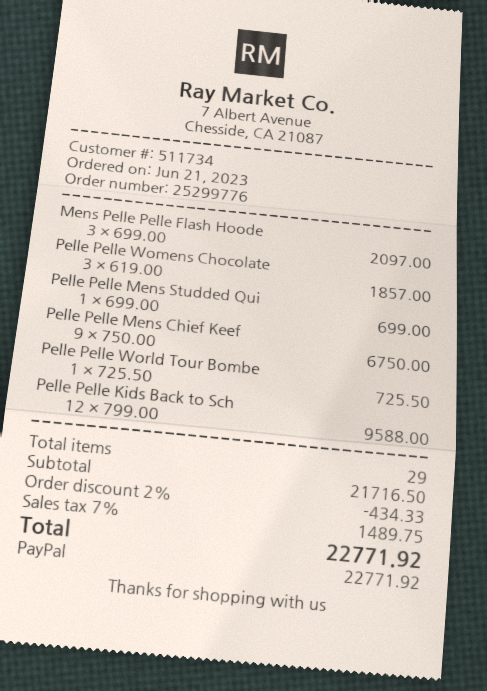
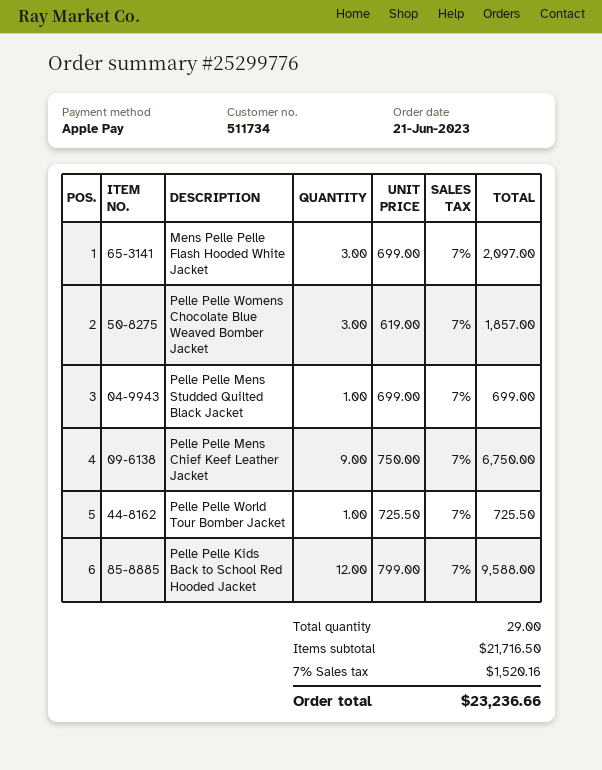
payment method: PayPal -> Apple Pay
discount: 2% = 434.33 -> none
tax: 7% = 1489.75 -> 7% = 1520.16
total: 22771.92 -> 23236.66

